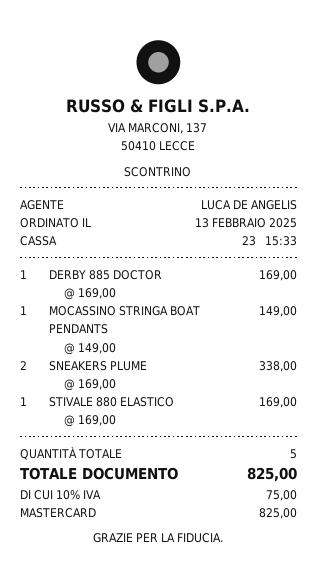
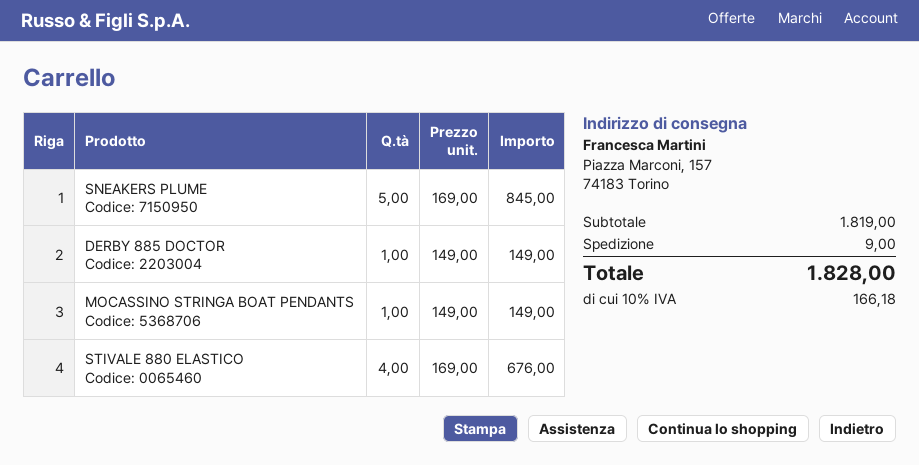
DERBY 885 DOCTOR: 1 x 169.00 = 169.00 -> 1 x 149.00 = 149.00
SNEAKERS PLUME: 2 x 169.00 = 338.00 -> 5 x 169.00 = 845.00
STIVALE 880 ELASTICO: 1 x 169.00 = 169.00 -> 4 x 169.00 = 676.00
shipping: none -> 9.00
tax: 10% = 75.00 -> 10% = 166.18
total: 825.00 -> 1828.00

